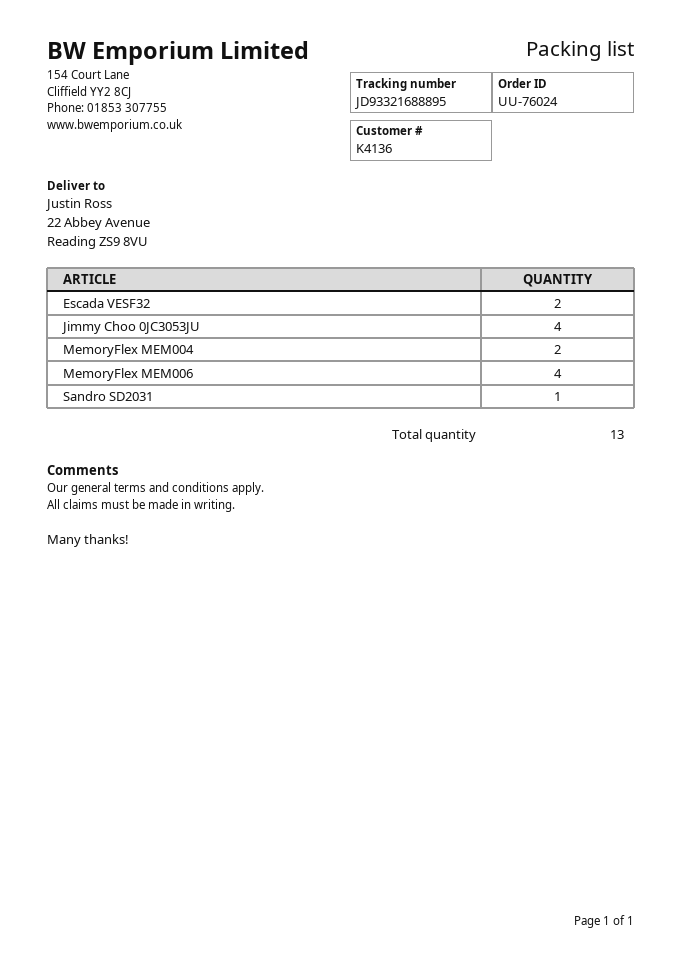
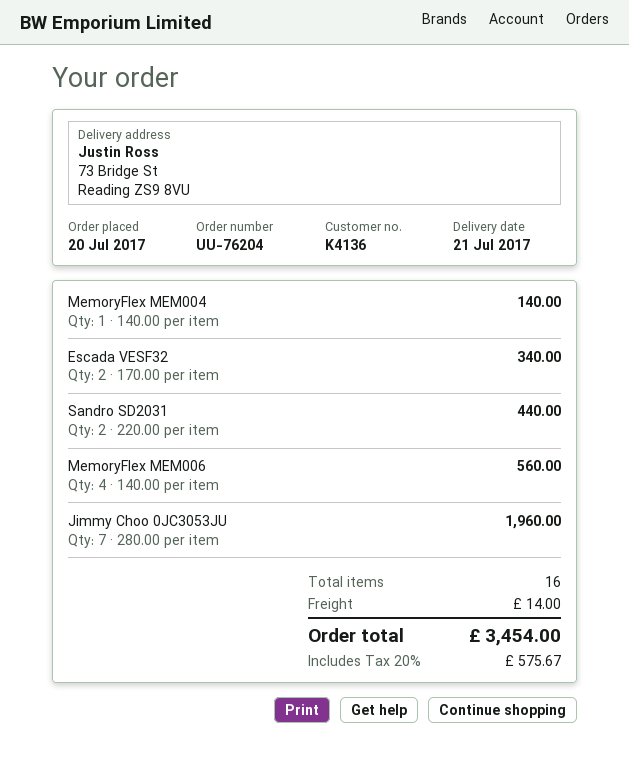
order number: UU-76024 -> UU-76204
ship to: 22 Abbey Avenue, Reading ZS9 8VU -> 73 Bridge St, Reading ZS9 8VU
Jimmy Choo 0JC3053JU: 4 -> 7
MemoryFlex MEM004: 2 -> 1
Sandro SD2031: 1 -> 2
total quantity: 13 -> 16

